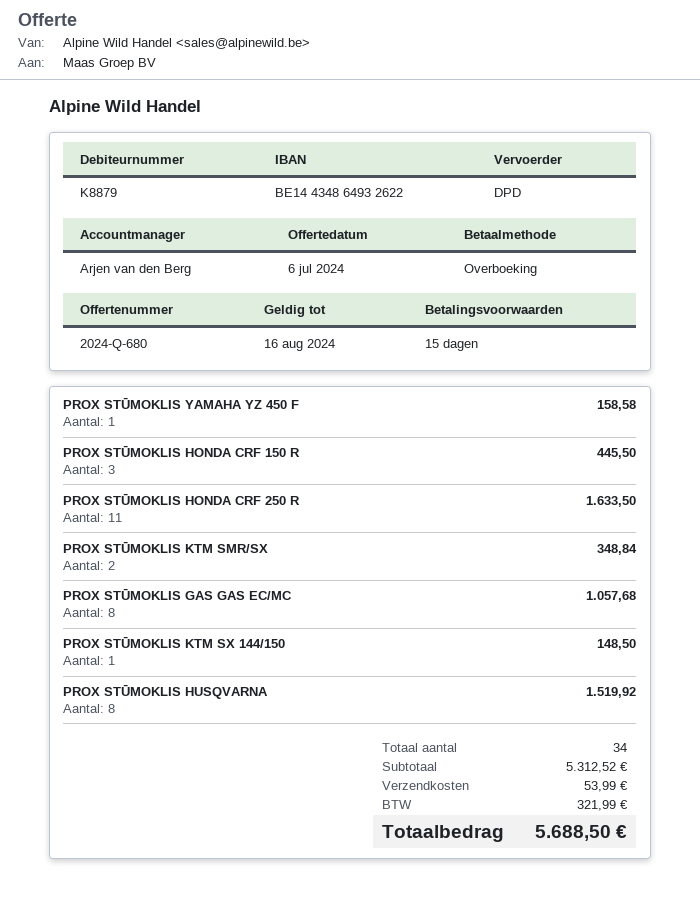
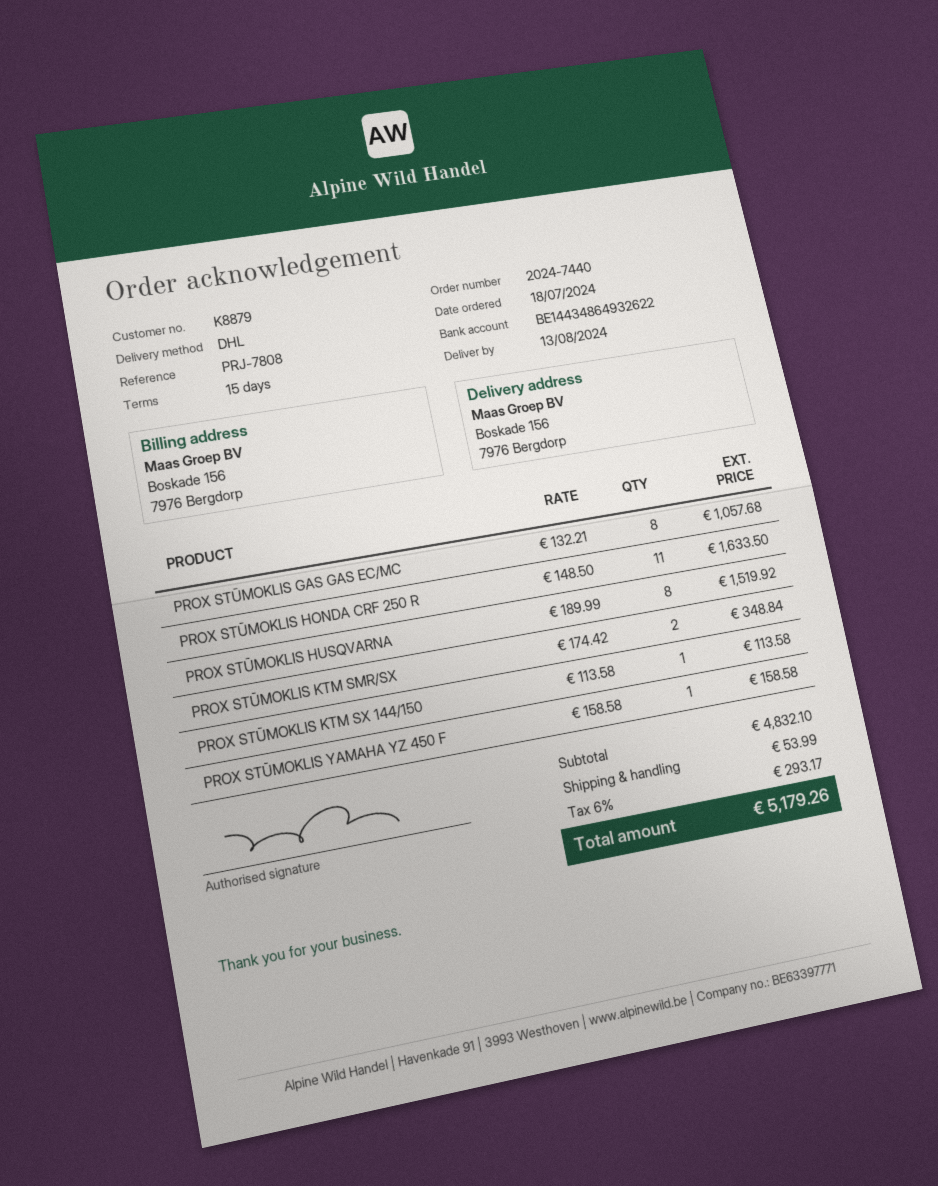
shipping method: DPD -> DHL
PROX STŪMOKLIS HONDA CRF 150 R: 3 for 445.50 -> none
PROX STŪMOKLIS KTM SX 144/150: 1 for 148.50 -> 1 for 113.58
subtotal: 5312.52 -> 4832.10
tax: 321.99 -> 293.17
total: 5688.50 -> 5179.26

